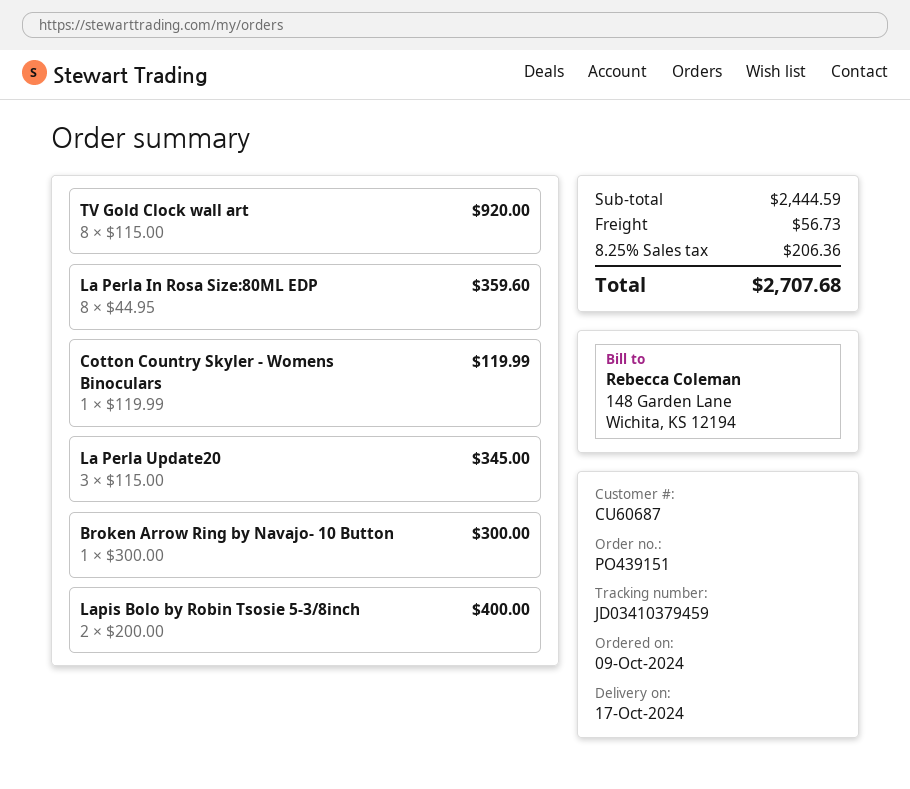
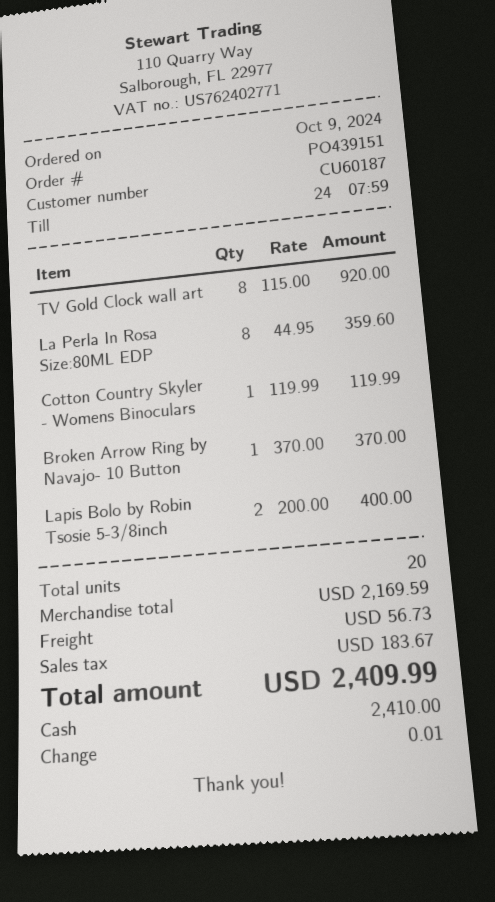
customer number: CU60687 -> CU60187
La Perla Update20: 3 x 115.00 = 345.00 -> none
Broken Arrow Ring by Navajo- 10 Button: 1 x 300.00 = 300.00 -> 1 x 370.00 = 370.00
subtotal: 2444.59 -> 2169.59
tax: 206.36 -> 183.67
total: 2707.68 -> 2409.99

